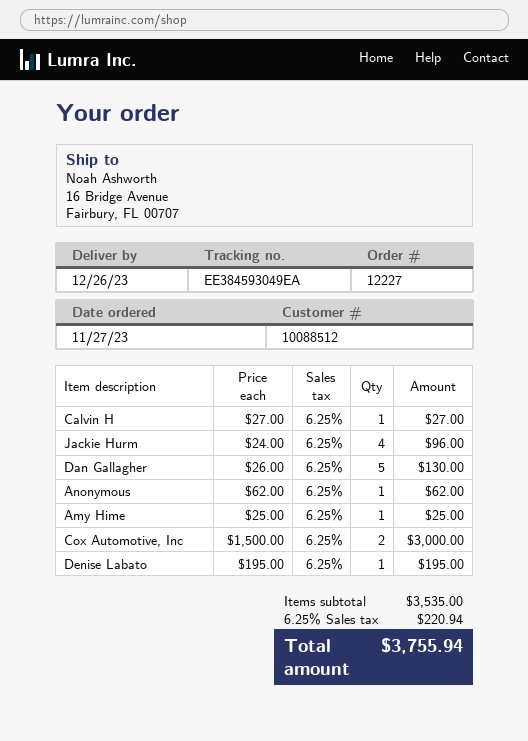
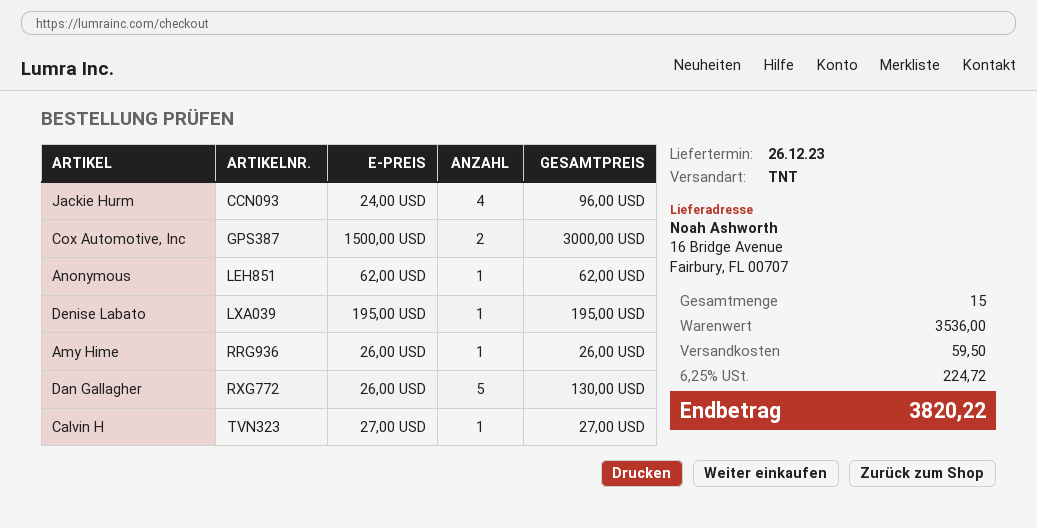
Amy Hime: 1 x 25.00 = 25.00 -> 1 x 26.00 = 26.00
subtotal: 3535.00 -> 3536.00
shipping: none -> 59.50
tax: 6.25% = 220.94 -> 6.25% = 224.72
total: 3755.94 -> 3820.22

